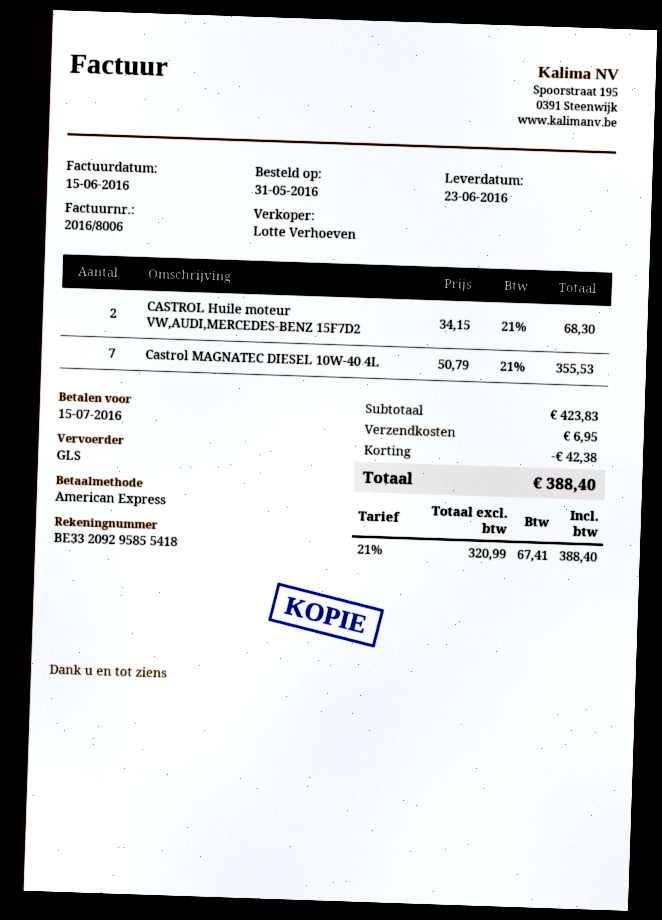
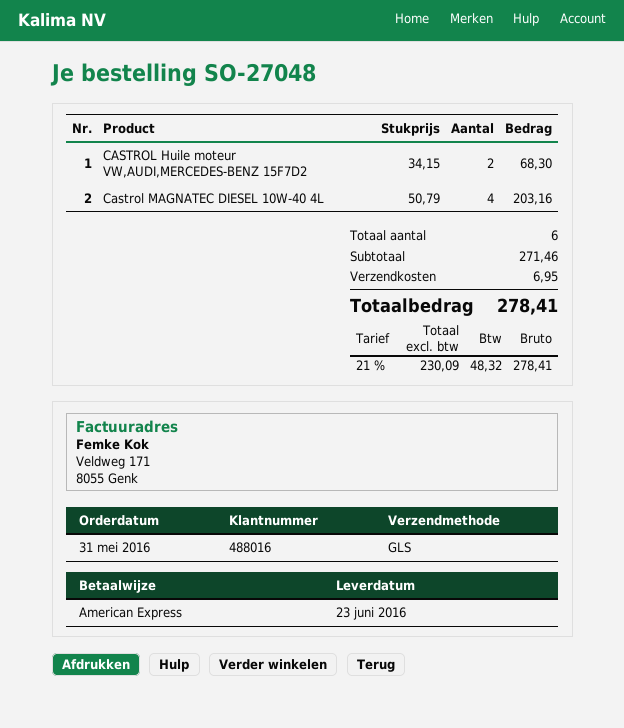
Castrol MAGNATEC DIESEL 10W-40 4L: 7 x 50.79 = 355.53 -> 4 x 50.79 = 203.16
subtotal: 423.83 -> 271.46
discount: 42.38 -> none
net: 320.99 -> 230.09
tax: 21% = 67.41 -> 21% = 48.32
total: 388.40 -> 278.41

